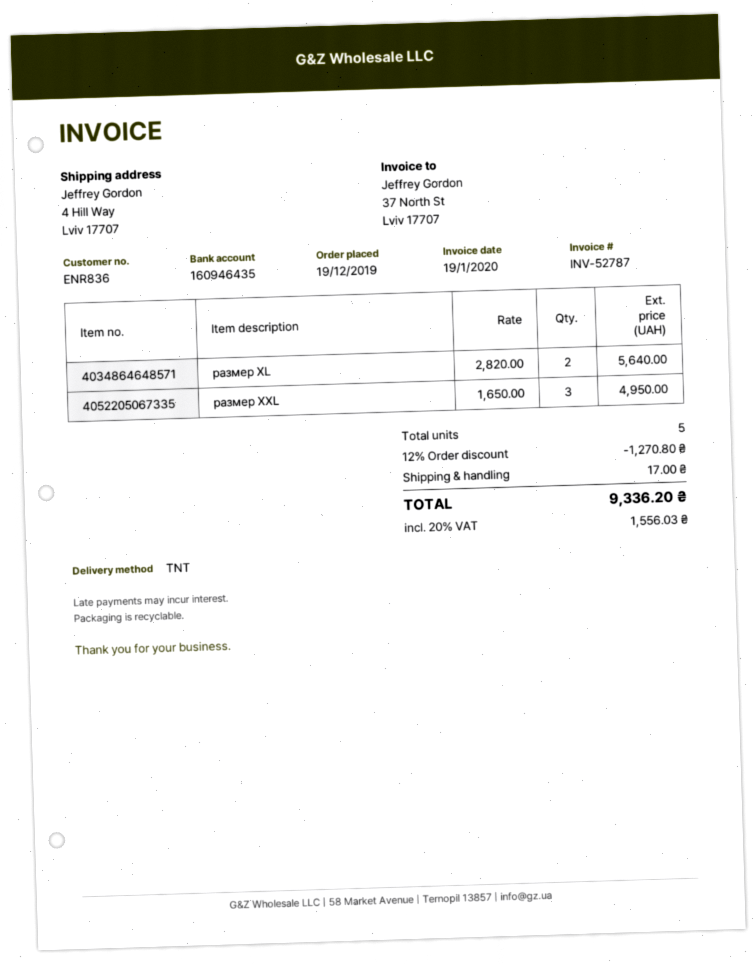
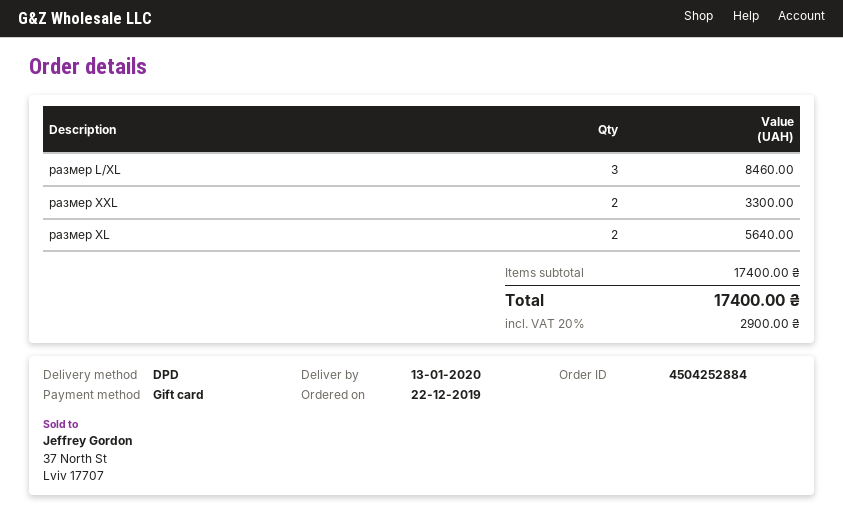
order date: 2019-12-19 -> 2019-12-22
shipping method: TNT -> DPD
размер XXL: 3 for 4950.00 -> 2 for 3300.00
размер L/XL: none -> 3 for 8460.00
discount: 12% = 1270.80 -> none
shipping: 17.00 -> none
tax: 20% = 1556.03 -> 20% = 2900.00
total: 9336.20 -> 17400.00

